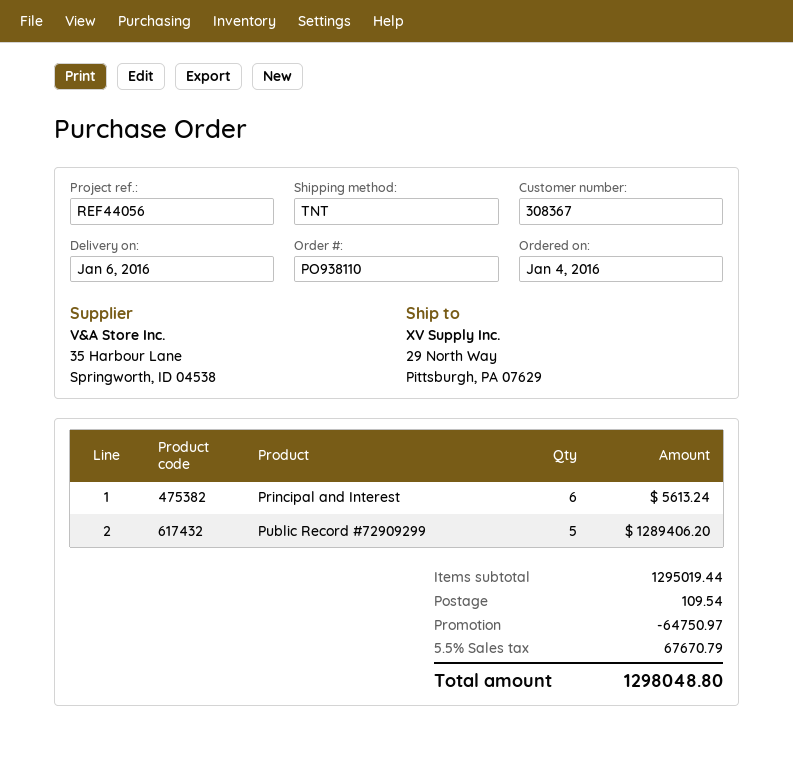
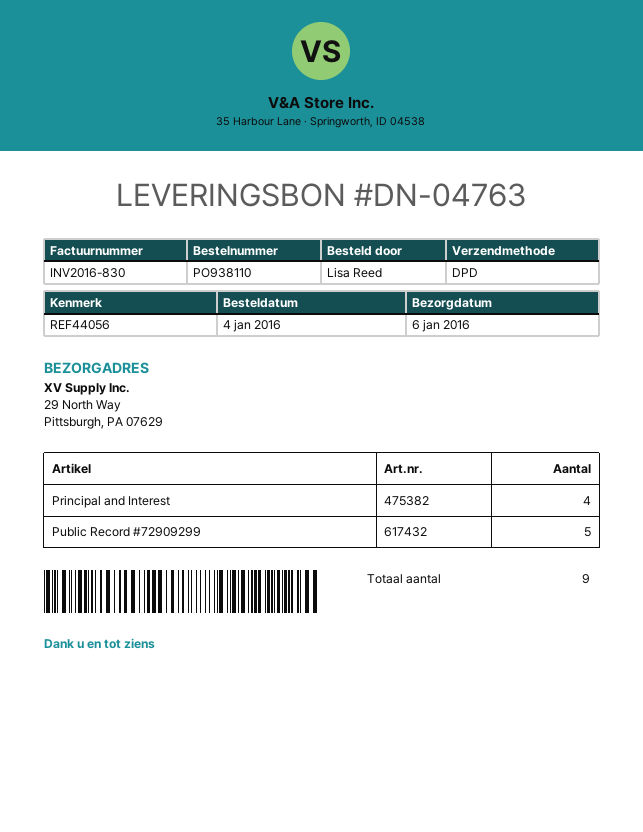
shipping method: TNT -> DPD
Principal and Interest: 6 -> 4

